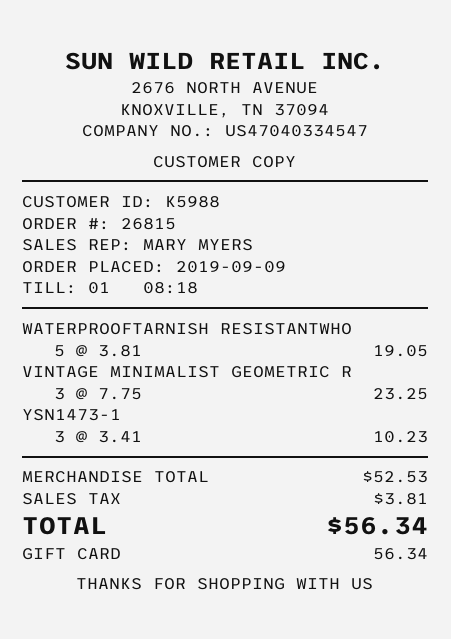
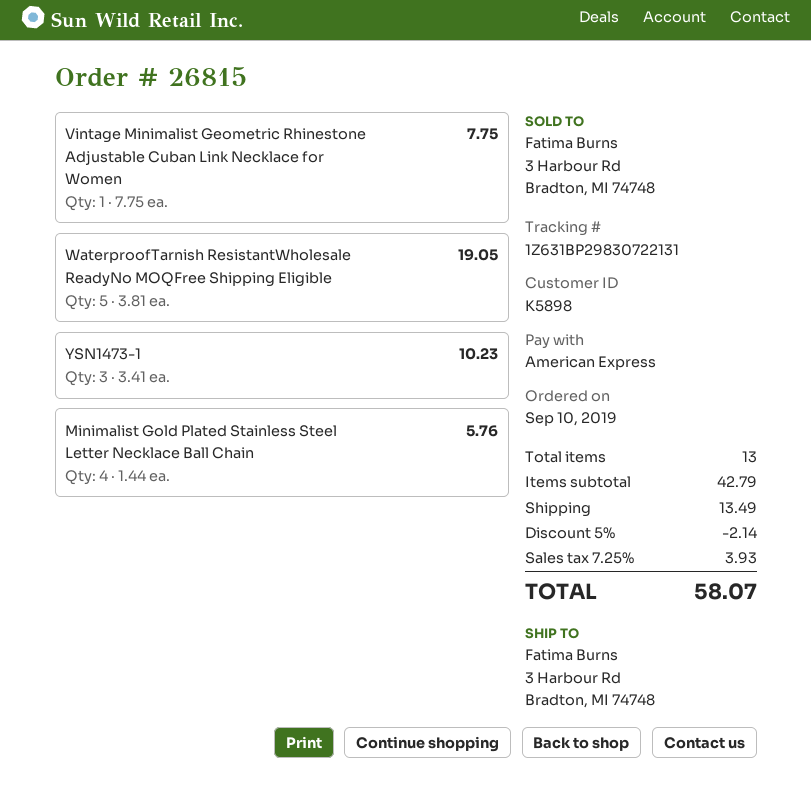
order date: 2019-09-09 -> 2019-09-10
customer number: K5988 -> K5898
payment method: gift card -> American Express
VINTAGE MINIMALIST GEOMETRIC R: 3 x 7.75 = 23.25 -> 1 x 7.75 = 7.75
Minimalist Gold Plated Stainless Steel Letter Necklace Ball Chain: none -> 4 x 1.44 = 5.76
subtotal: 52.53 -> 42.79
discount: none -> 5% = 2.14
shipping: none -> 13.49
tax: 3.81 -> 3.93
total: 56.34 -> 58.07

